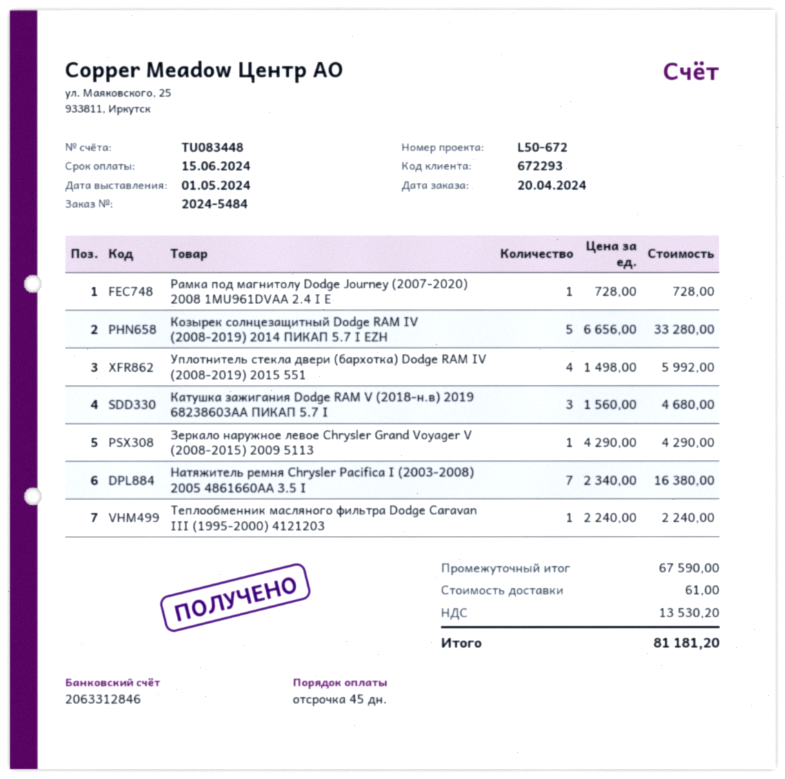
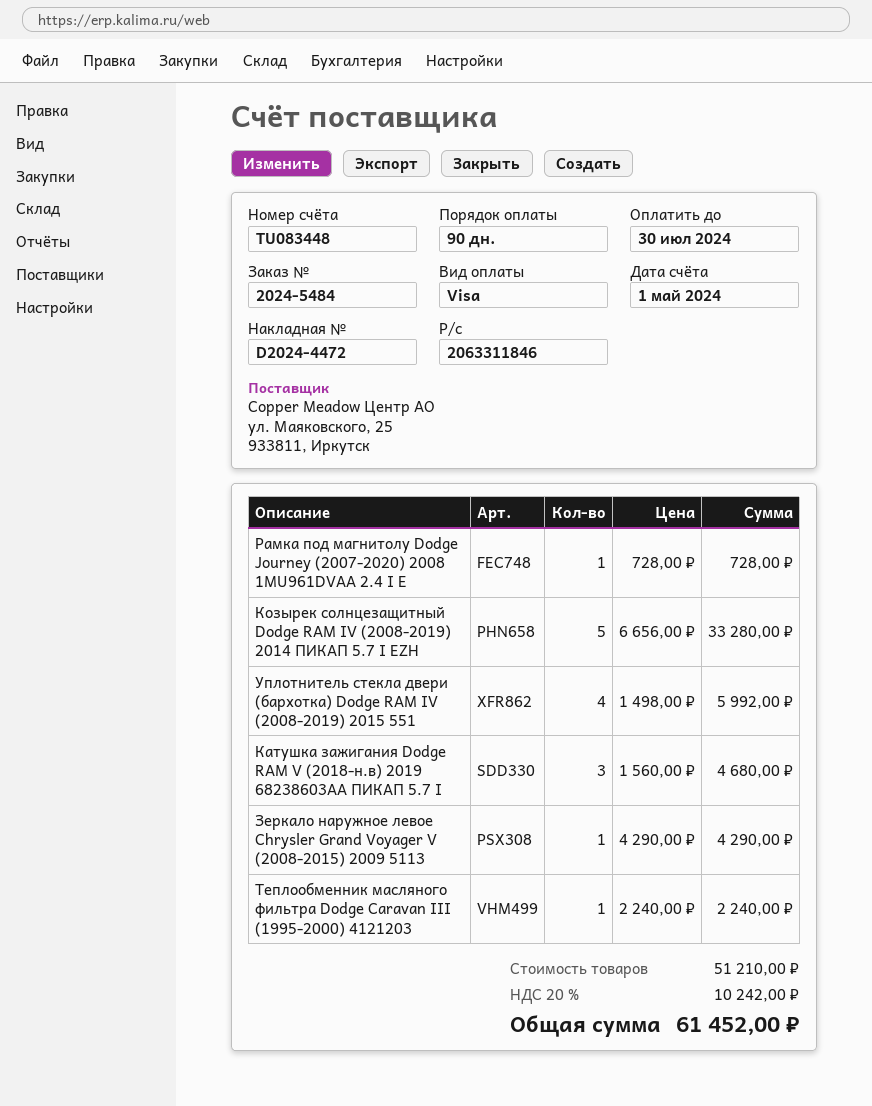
payment terms: 45 days -> 90 days
due date: 2024-06-15 -> 2024-07-30
bank account: 2063312846 -> 2063311846
Натяжитель ремня Chrysler Pacifica I (2003-2008) 2005 4861660AA 3.5 I: 7 x 2340.00 = 16380.00 -> none
subtotal: 67590.00 -> 51210.00
shipping: 61.00 -> none
tax: 13530.20 -> 10242.00
total: 81181.20 -> 61452.00

